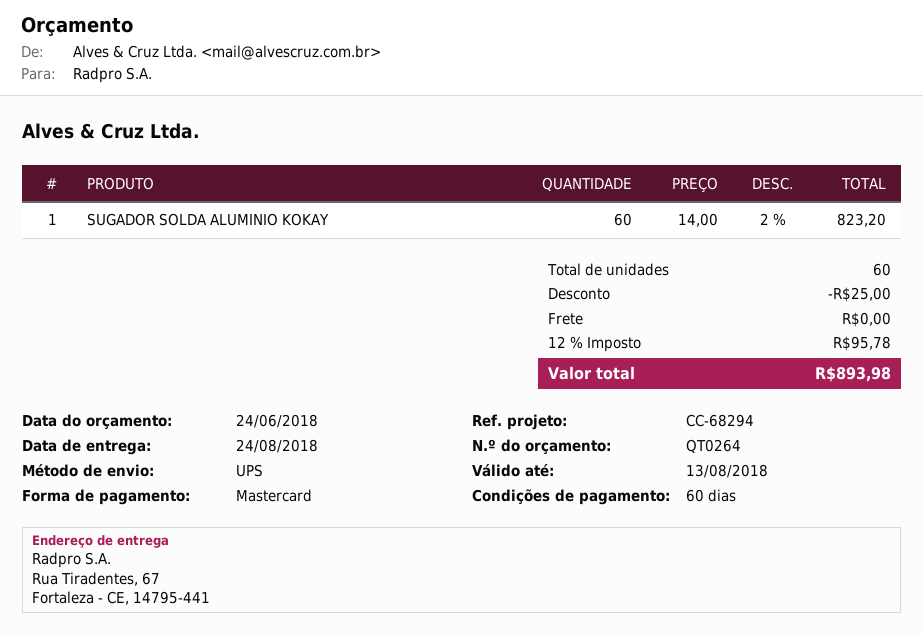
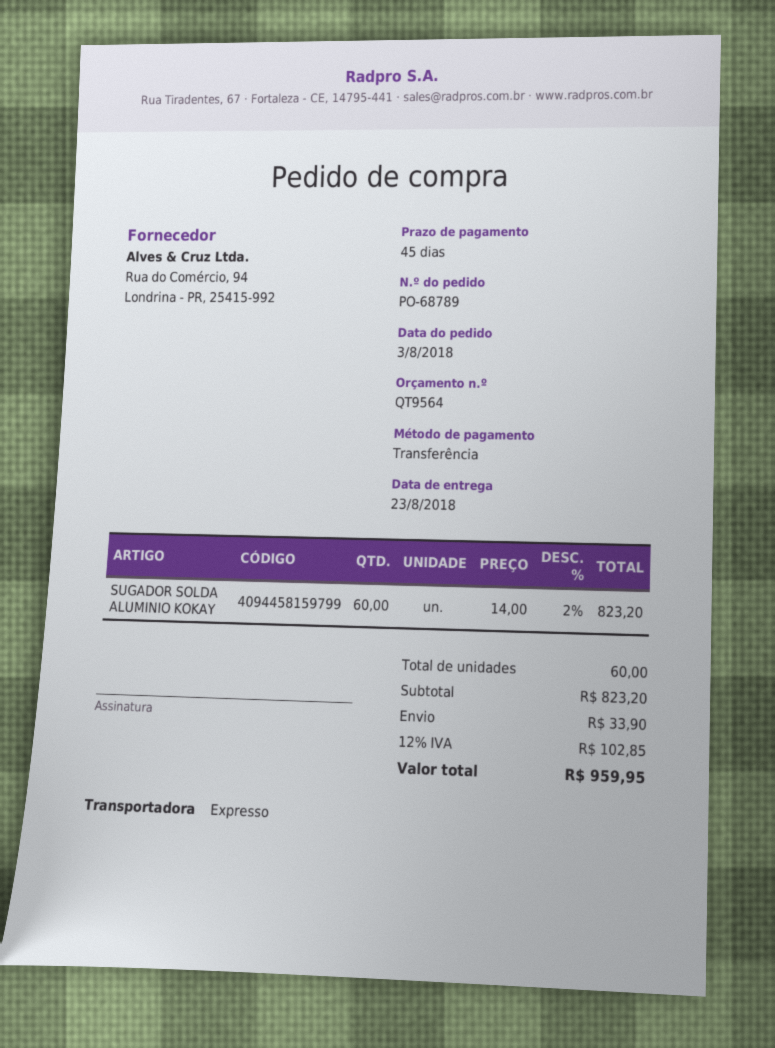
quote number: QT0264 -> QT9564
delivery date: 2018-08-24 -> 2018-08-23
payment terms: 60 days -> 45 days
payment method: Mastercard -> bank transfer
shipping method: UPS -> express
discount: 25.00 -> none
shipping: 0.00 -> 33.90
tax: 12% = 95.78 -> 12% = 102.85
total: 893.98 -> 959.95

